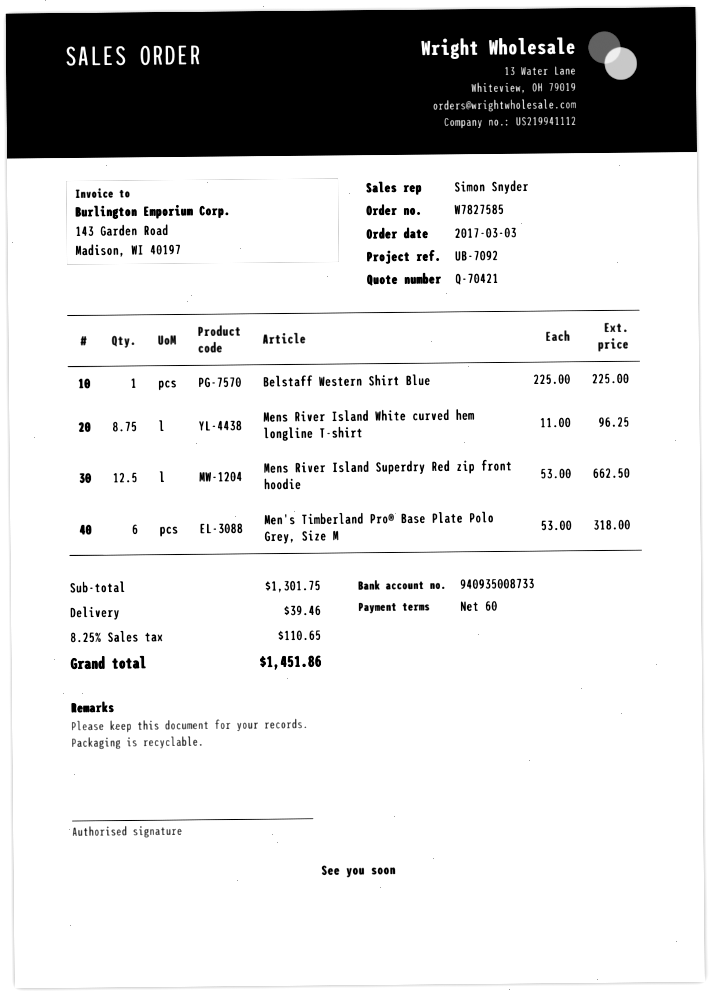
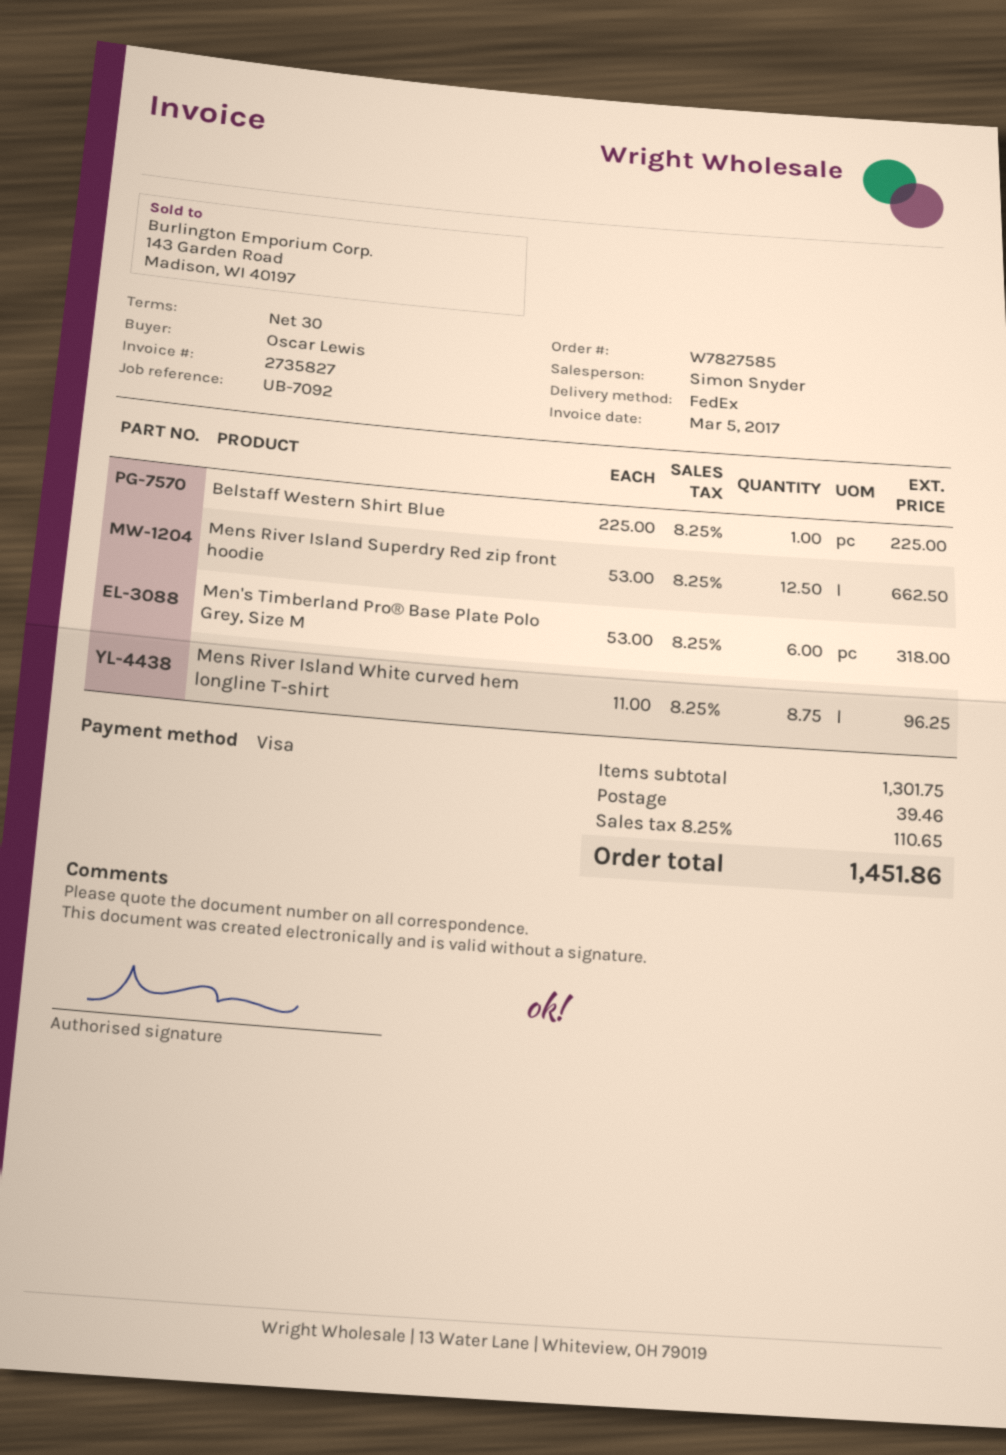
payment terms: 60 days -> 30 days

